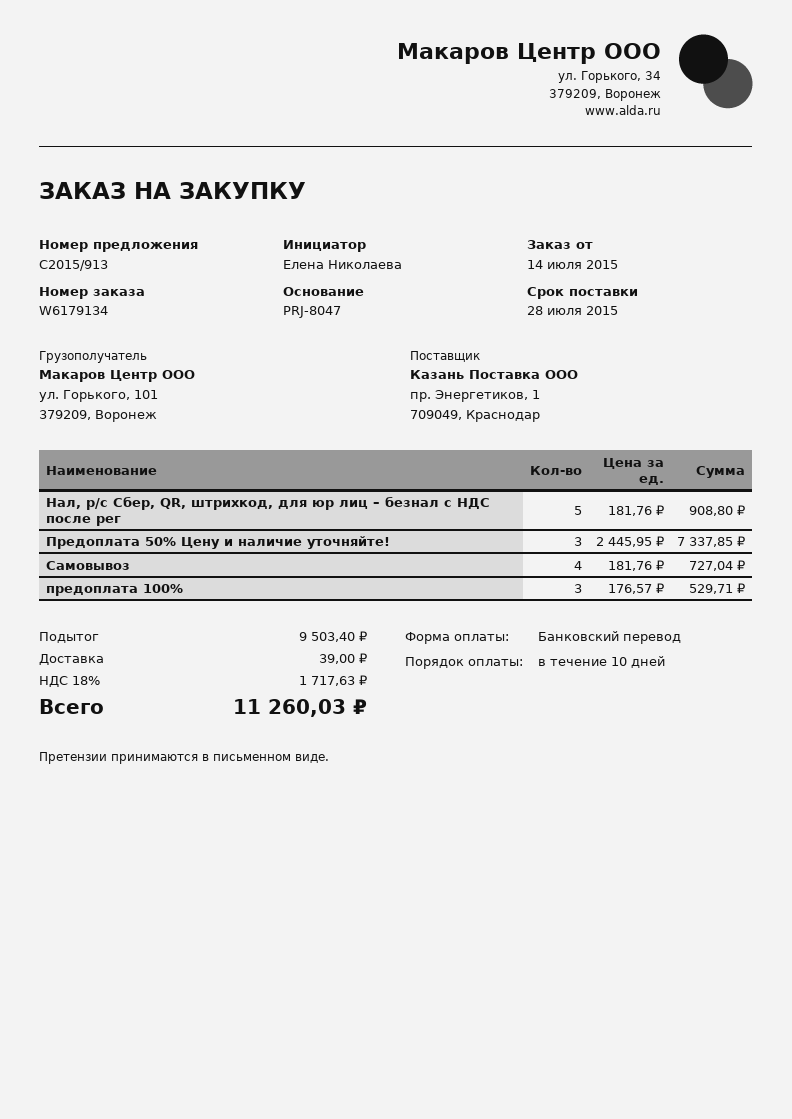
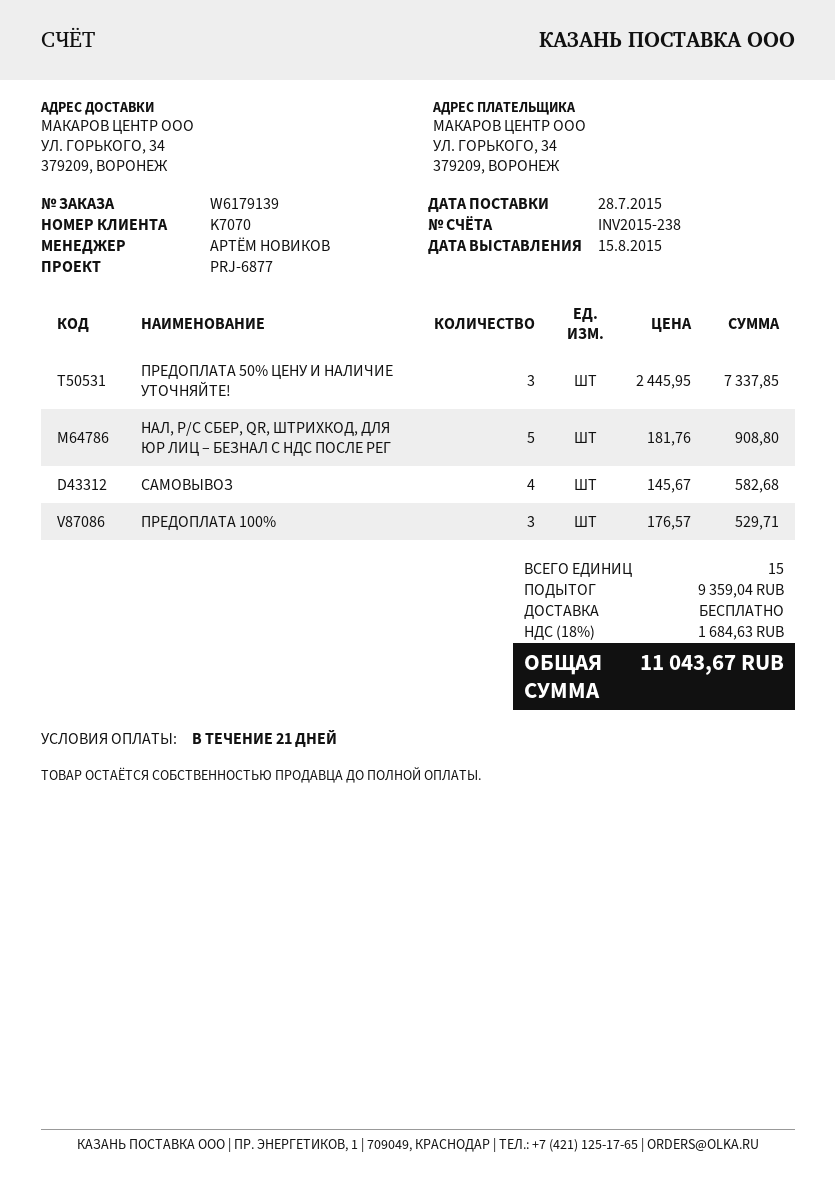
order number: W6179134 -> W6179139
payment terms: 10 days -> 21 days
reference: PRJ-8047 -> PRJ-6877
ship to: ул. Горького, 101, 379209, Воронеж -> УЛ. ГОРЬКОГО, 34, 379209, ВОРОНЕЖ
Самовывоз: 4 x 181.76 = 727.04 -> 4 x 145.67 = 582.68
subtotal: 9503.40 -> 9359.04
shipping: 39.00 -> 0.00
tax: 18% = 1717.63 -> 18% = 1684.63
total: 11260.03 -> 11043.67

